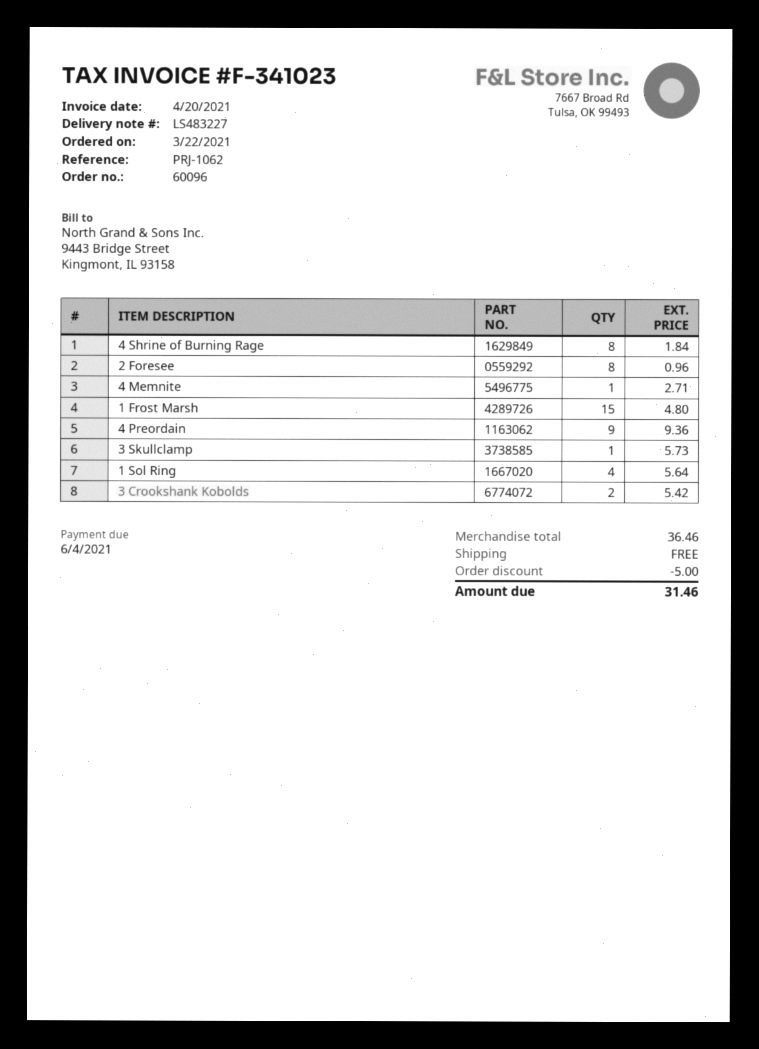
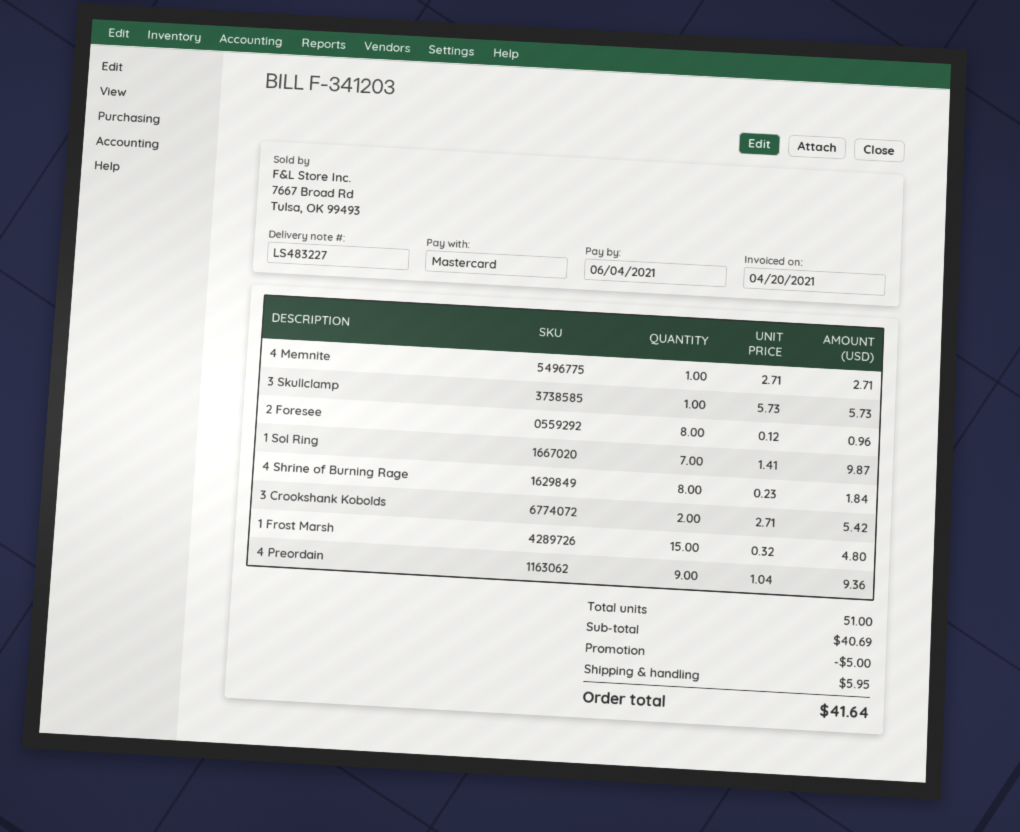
invoice number: F-341023 -> F-341203
1 Sol Ring: 4 for 5.64 -> 7 for 9.87
subtotal: 36.46 -> 40.69
shipping: 0.00 -> 5.95
total: 31.46 -> 41.64

